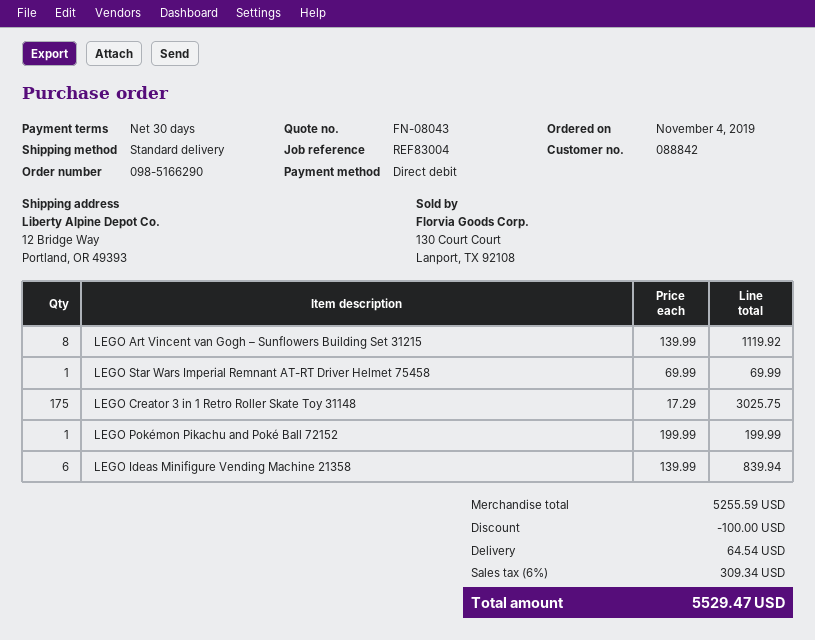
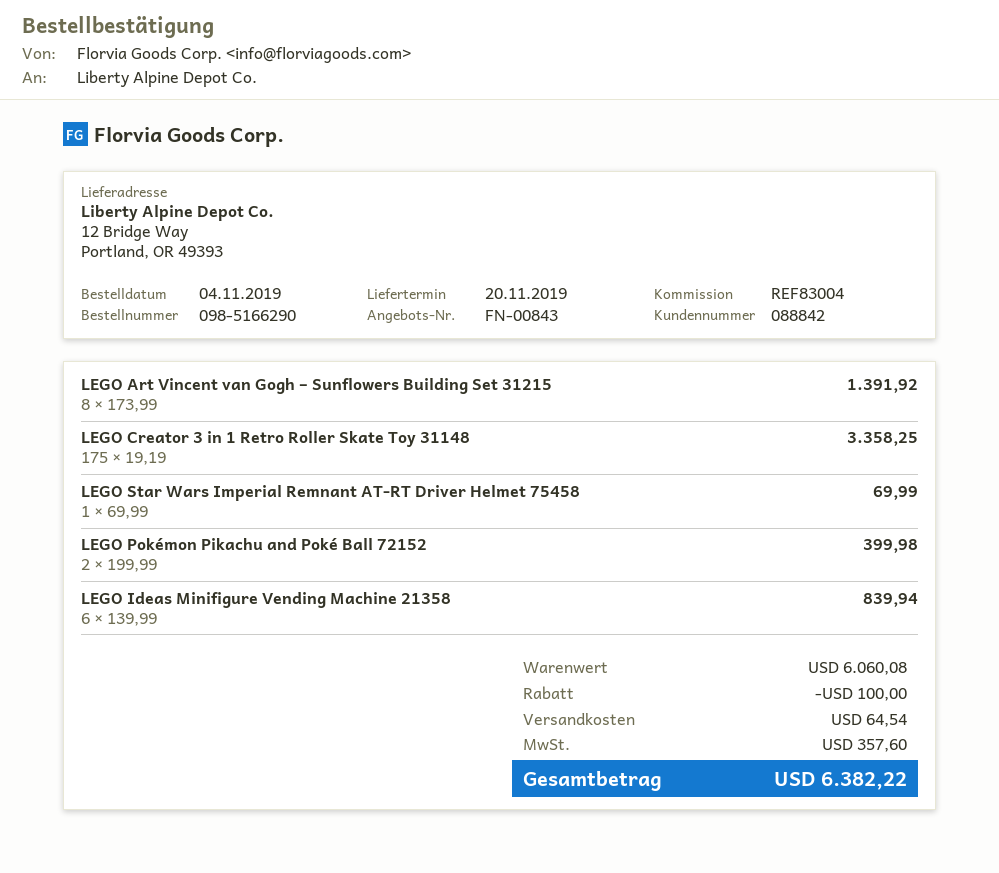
quote number: FN-08043 -> FN-00843
LEGO Art Vincent van Gogh – Sunflowers Building Set 31215: 8 x 139.99 = 1119.92 -> 8 x 173.99 = 1391.92
LEGO Creator 3 in 1 Retro Roller Skate Toy 31148: 175 x 17.29 = 3025.75 -> 175 x 19.19 = 3358.25
LEGO Pokémon Pikachu and Poké Ball 72152: 1 x 199.99 = 199.99 -> 2 x 199.99 = 399.98
subtotal: 5255.59 -> 6060.08
tax: 309.34 -> 357.60
total: 5529.47 -> 6382.22

